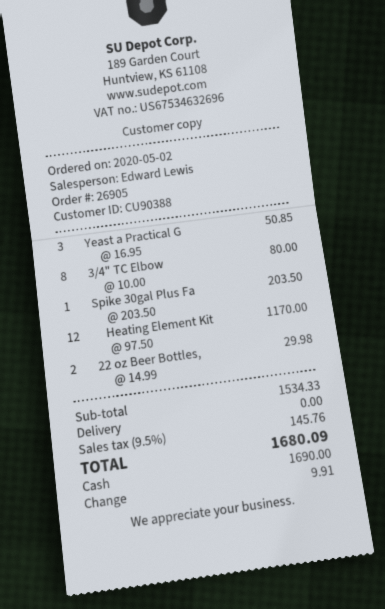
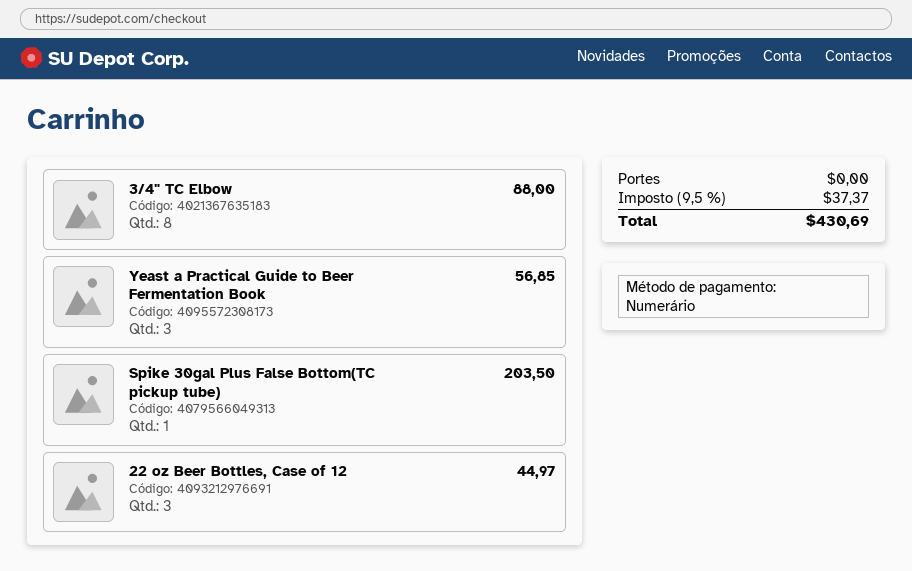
Yeast a Practical G: 3 for 50.85 -> 3 for 56.85
3/4" TC Elbow: 8 for 80.00 -> 8 for 88.00
Heating Element Kit: 12 for 1170.00 -> none
22 oz Beer Bottles,: 2 for 29.98 -> 3 for 44.97
tax: 9.5% = 145.76 -> 9.5% = 37.37
total: 1680.09 -> 430.69

